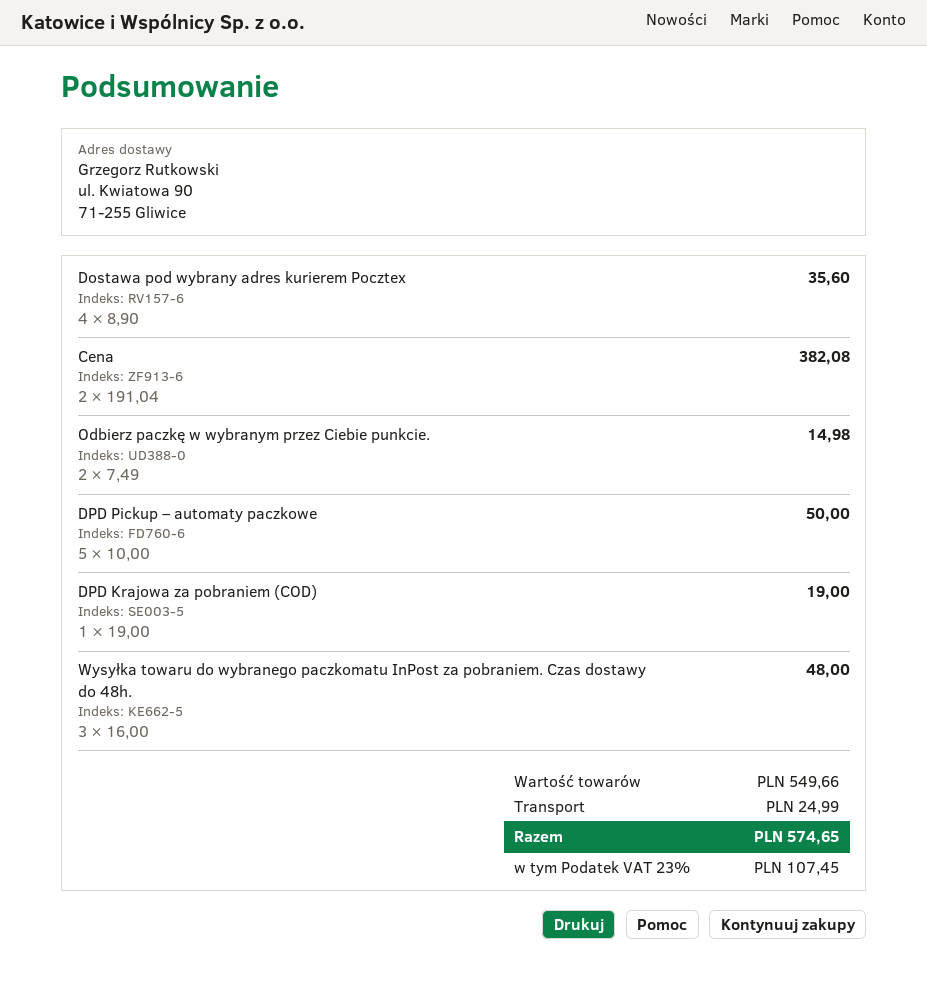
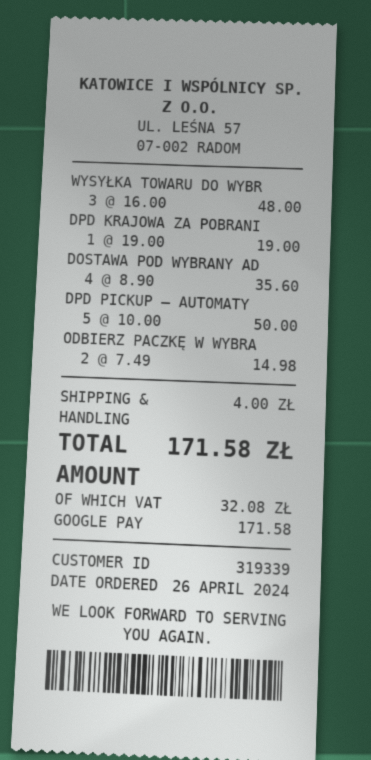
Cena: 2 x 191.04 = 382.08 -> none
shipping: 24.99 -> 4.00
tax: 107.45 -> 32.08
total: 574.65 -> 171.58

